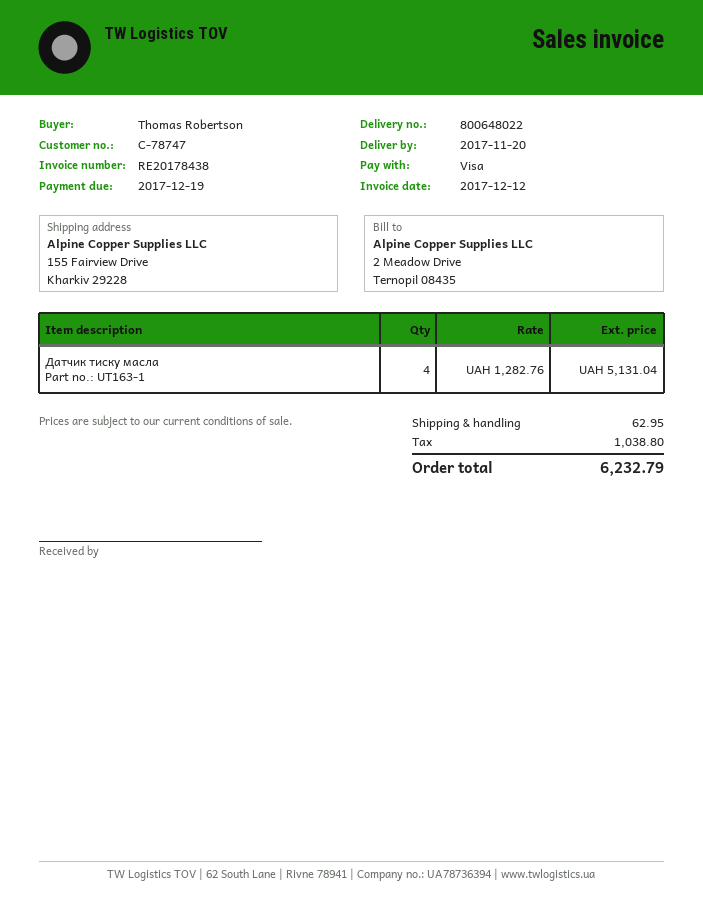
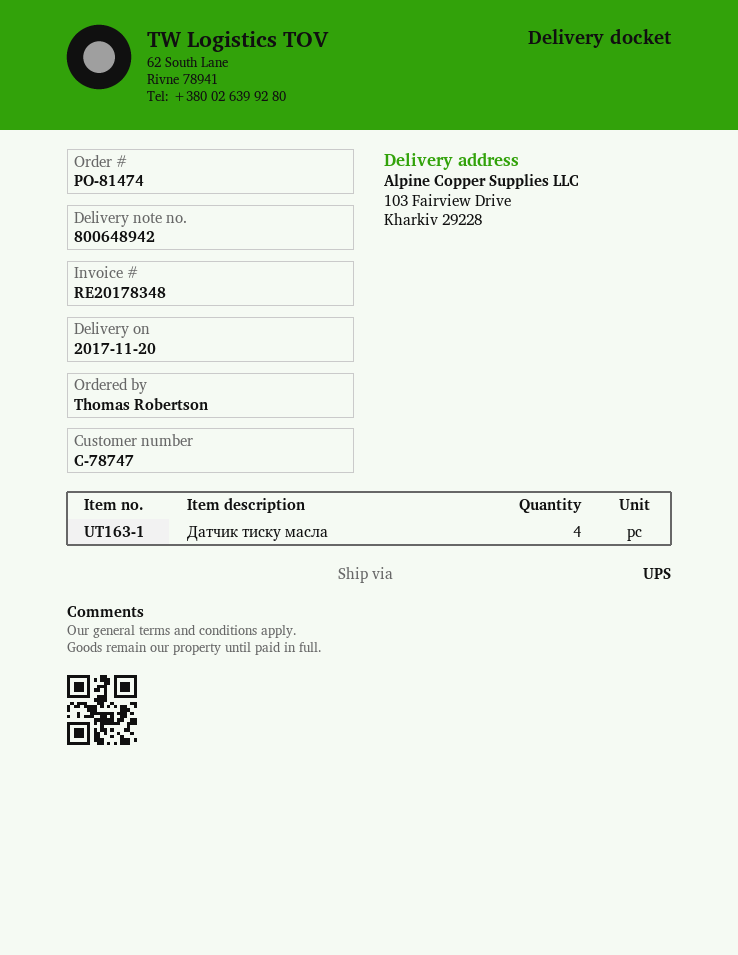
delivery note number: 800648022 -> 800648942
invoice number: RE20178438 -> RE20178348
ship to: 155 Fairview Drive, Kharkiv 29228 -> 103 Fairview Drive, Kharkiv 29228

